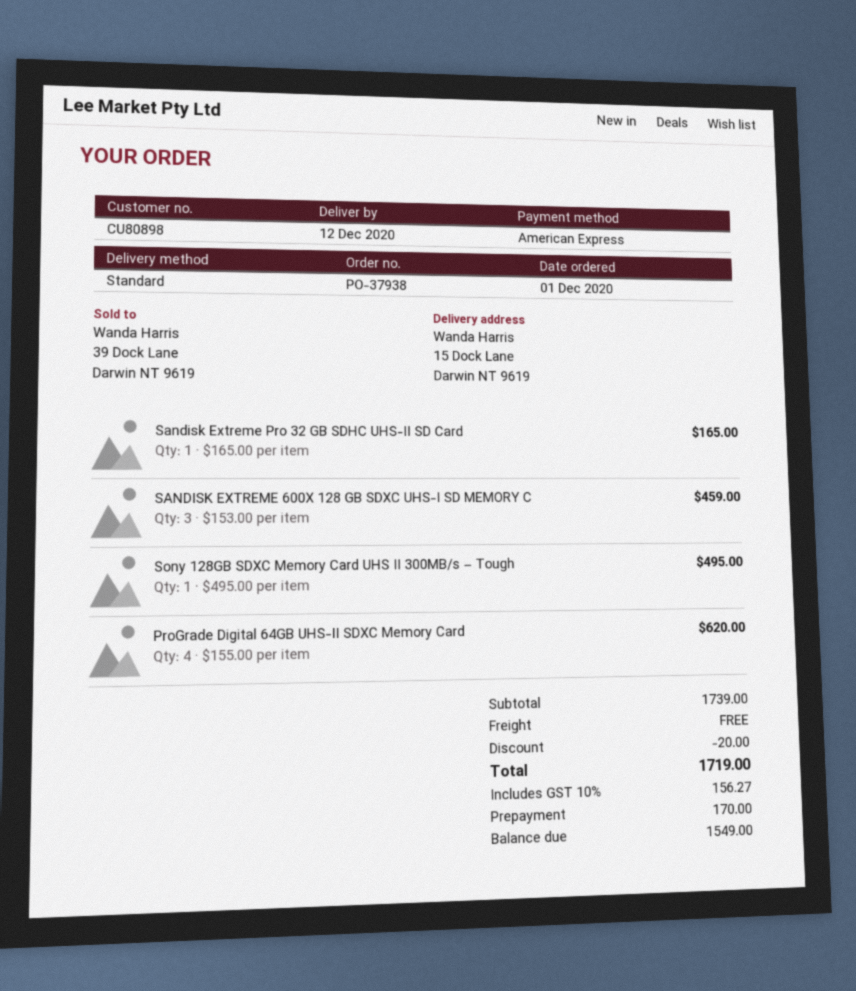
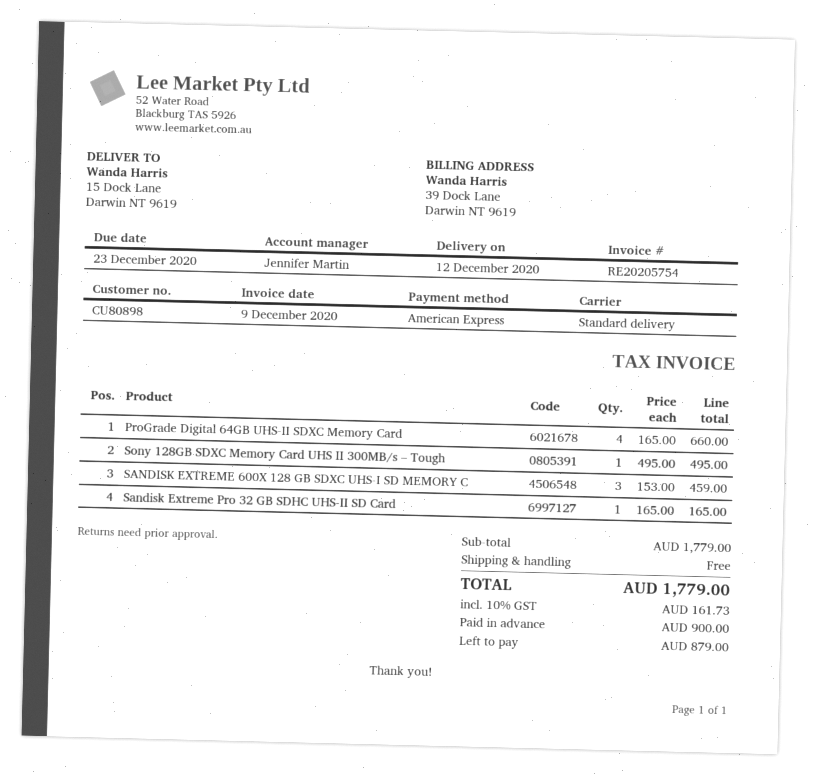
ProGrade Digital 64GB UHS-II SDXC Memory Card: 4 x 155.00 = 620.00 -> 4 x 165.00 = 660.00
subtotal: 1739.00 -> 1779.00
discount: 20.00 -> none
tax: 10% = 156.27 -> 10% = 161.73
total: 1719.00 -> 1779.00
deposit: 170.00 -> 900.00
balance: 1549.00 -> 879.00

